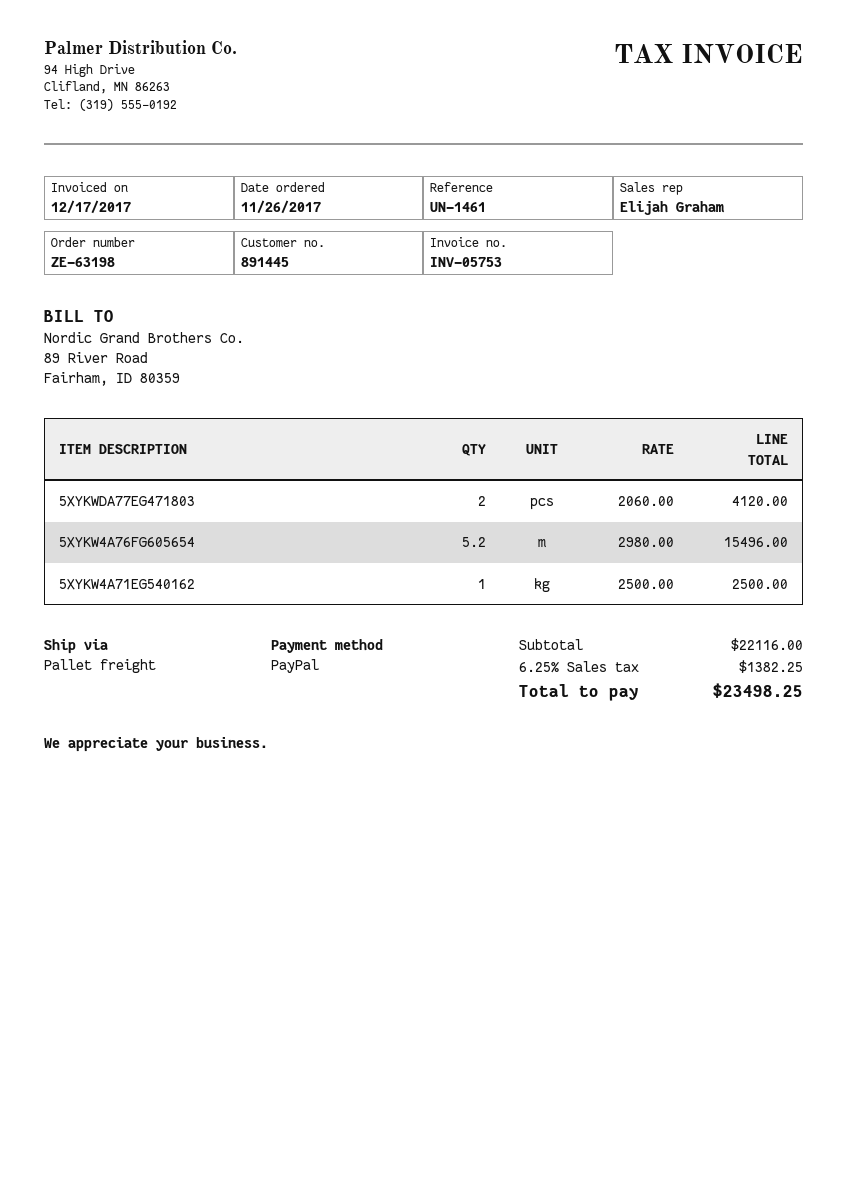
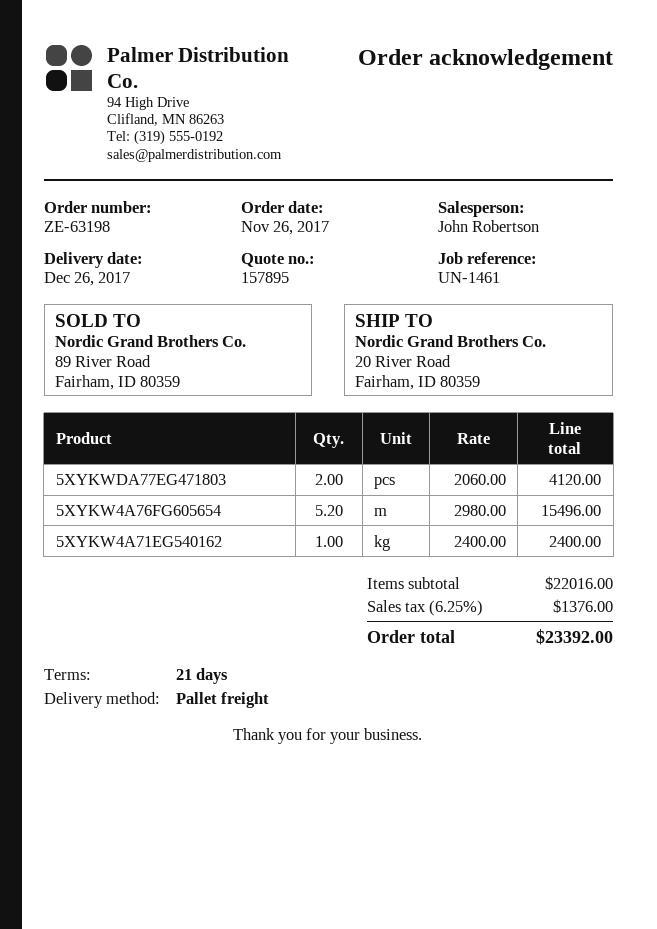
sales rep: Elijah Graham -> John Robertson
5XYKW4A71EG540162: 1 x 2500.00 = 2500.00 -> 1 x 2400.00 = 2400.00
subtotal: 22116.00 -> 22016.00
tax: 6.25% = 1382.25 -> 6.25% = 1376.00
total: 23498.25 -> 23392.00

